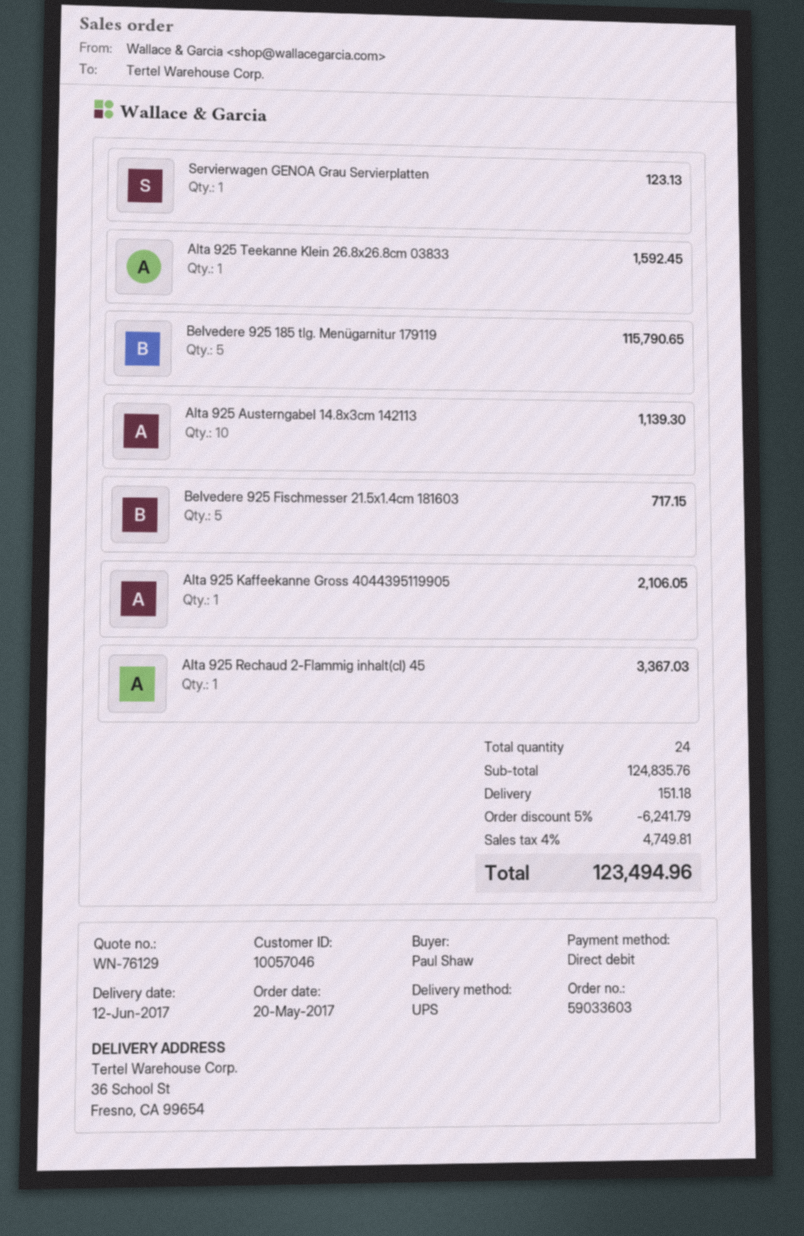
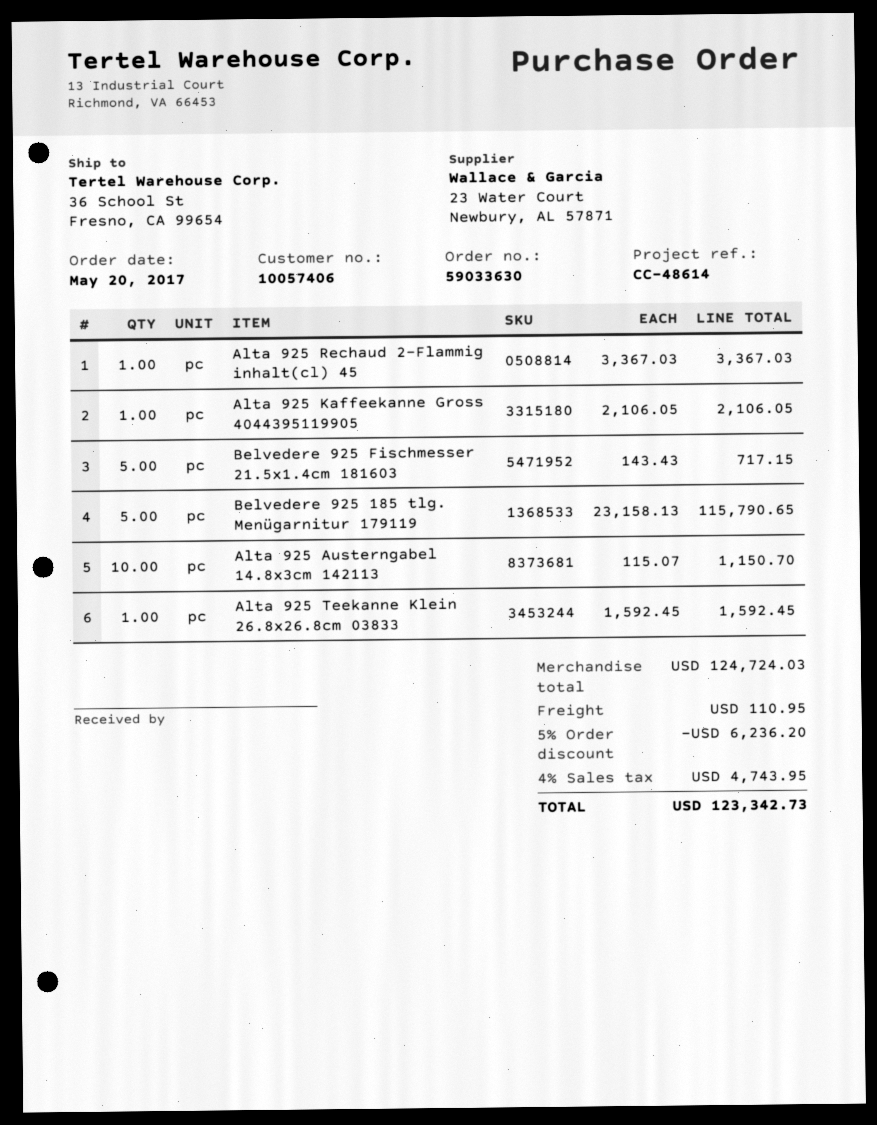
order number: 59033603 -> 59033630
customer number: 10057046 -> 10057406
Servierwagen GENOA Grau Servierplatten: 1 for 123.13 -> none
Alta 925 Austerngabel 14.8x3cm 142113: 10 for 1139.30 -> 10 for 1150.70
subtotal: 124835.76 -> 124724.03
discount: 5% = 6241.79 -> 5% = 6236.20
shipping: 151.18 -> 110.95
tax: 4% = 4749.81 -> 4% = 4743.95
total: 123494.96 -> 123342.73

